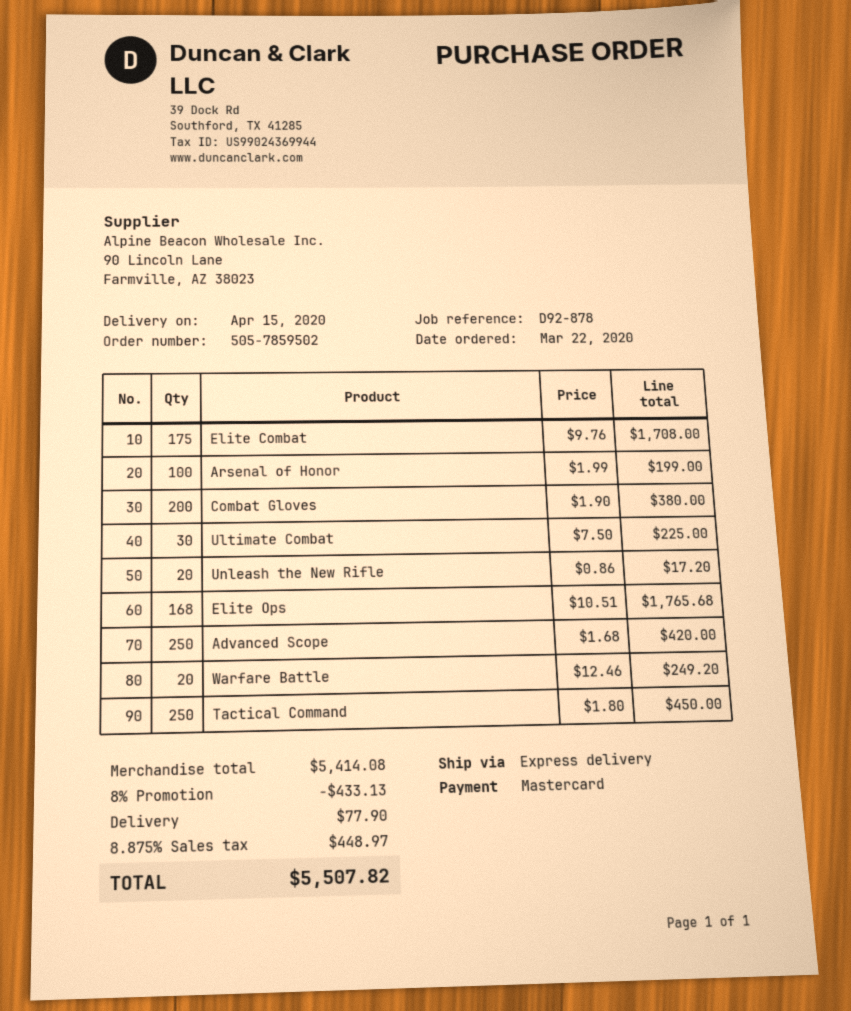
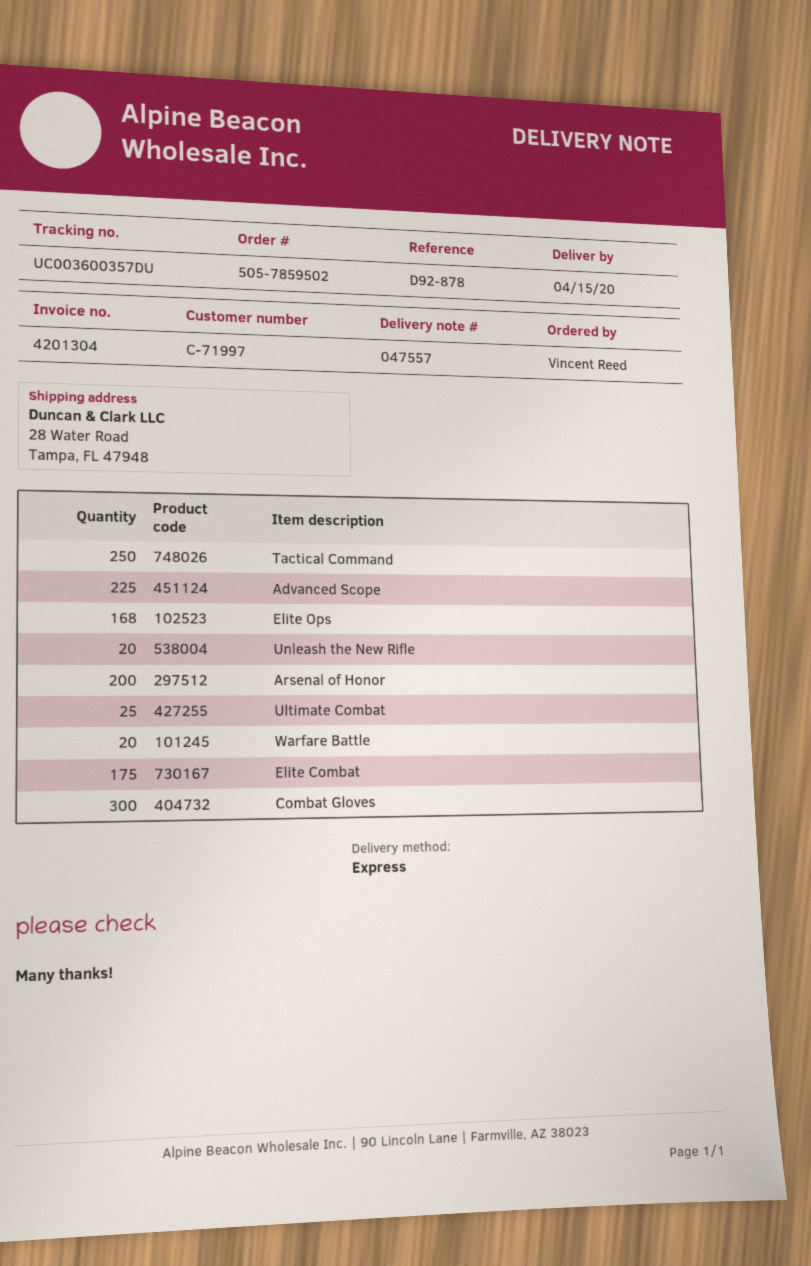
Arsenal of Honor: 100 -> 200
Combat Gloves: 200 -> 300
Ultimate Combat: 30 -> 25
Advanced Scope: 250 -> 225

